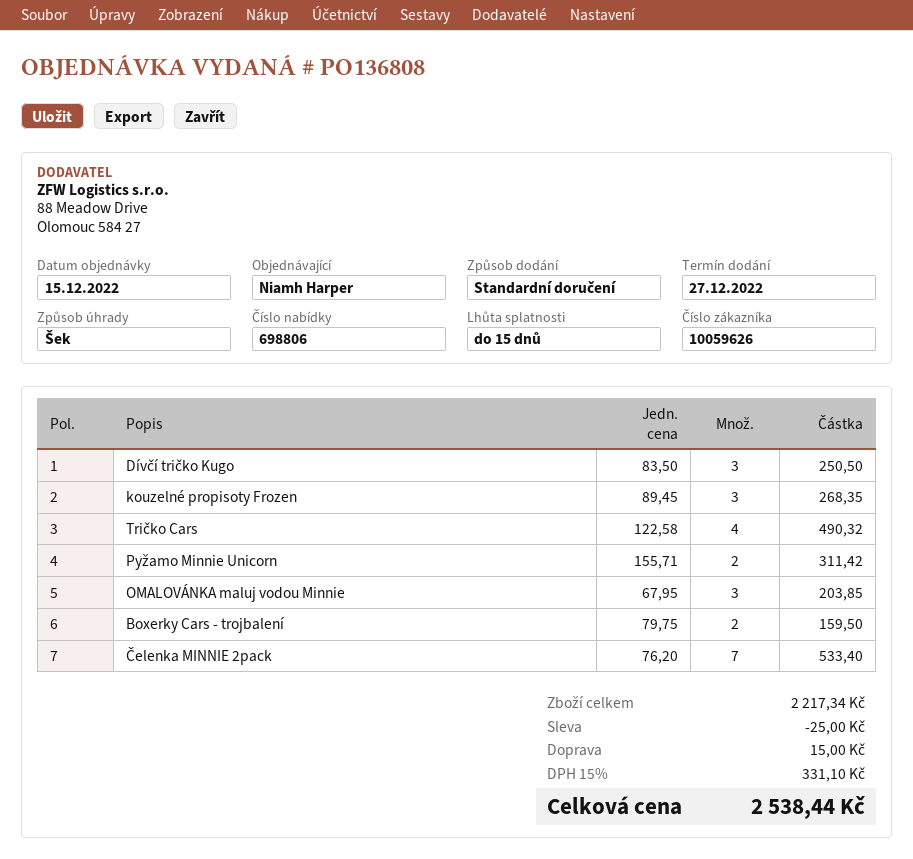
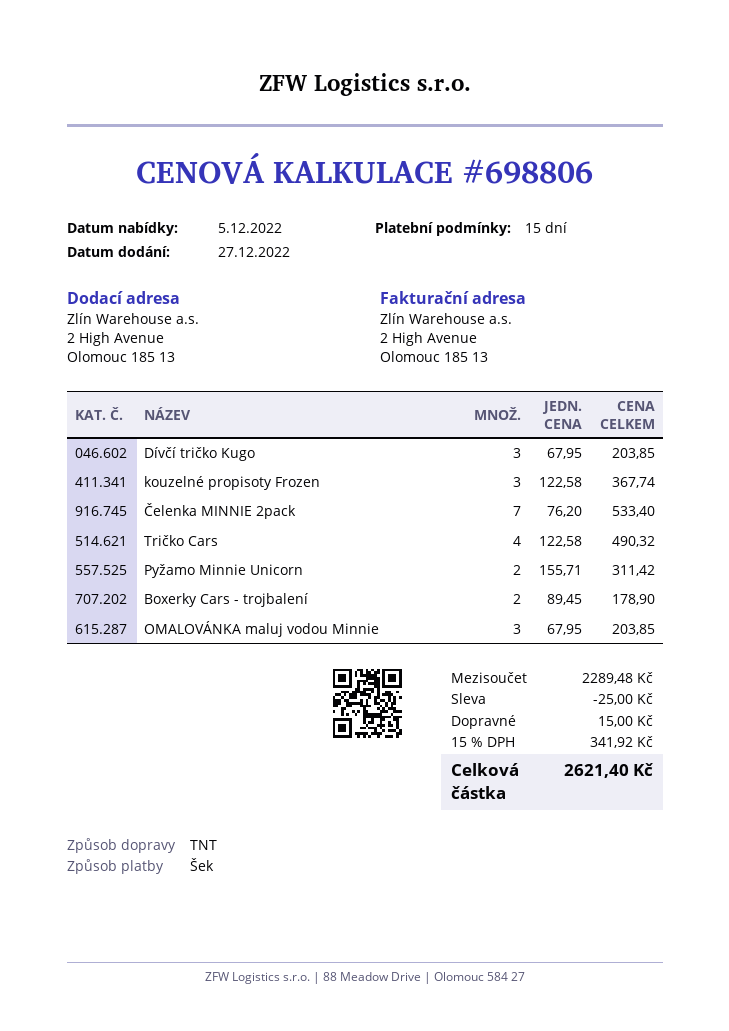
shipping method: standard -> TNT
Dívčí tričko Kugo: 3 x 83.50 = 250.50 -> 3 x 67.95 = 203.85
kouzelné propisoty Frozen: 3 x 89.45 = 268.35 -> 3 x 122.58 = 367.74
Boxerky Cars - trojbalení: 2 x 79.75 = 159.50 -> 2 x 89.45 = 178.90
subtotal: 2217.34 -> 2289.48
tax: 15% = 331.10 -> 15% = 341.92
total: 2538.44 -> 2621.40

